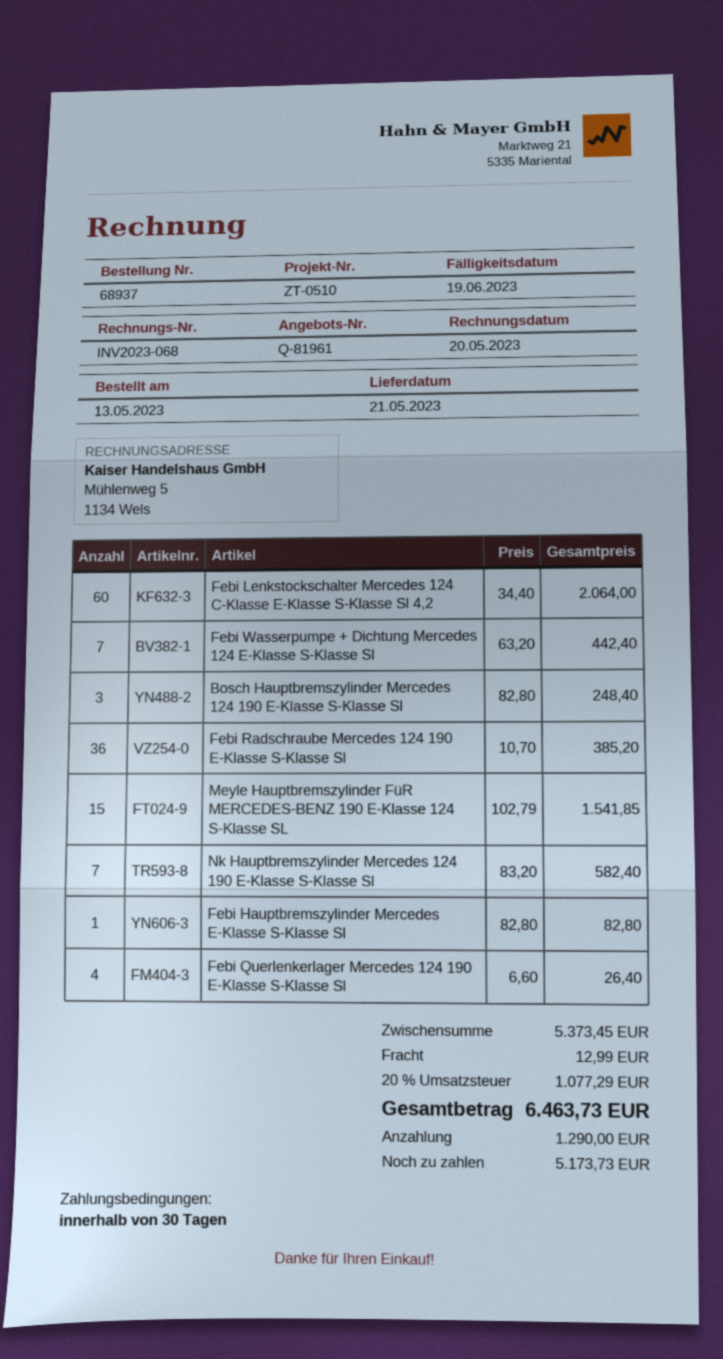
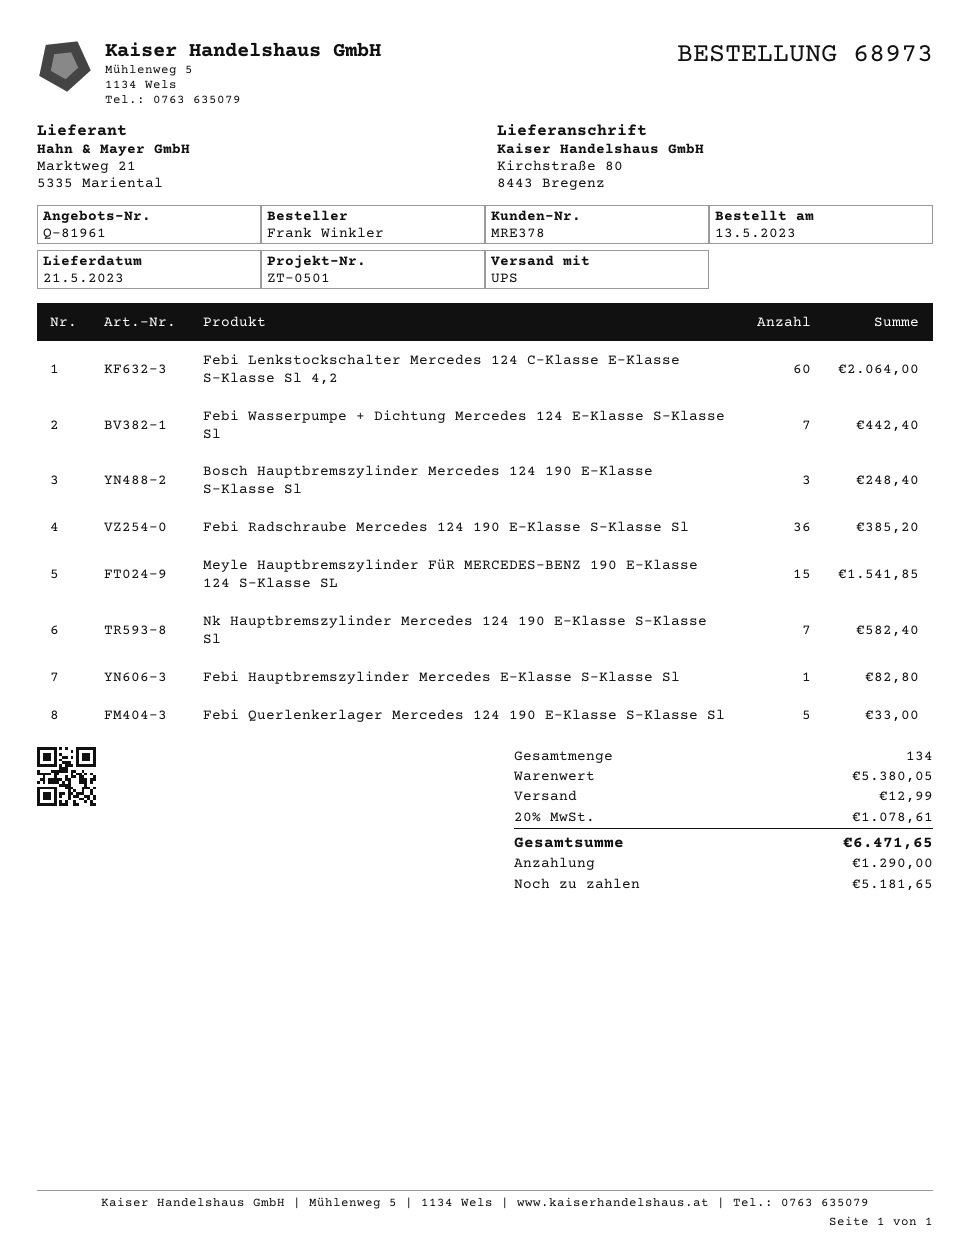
order number: 68937 -> 68973
reference: ZT-0510 -> ZT-0501
Febi Querlenkerlager Mercedes 124 190 E-Klasse S-Klasse Sl: 4 for 26.40 -> 5 for 33.00
subtotal: 5373.45 -> 5380.05
tax: 20% = 1077.29 -> 20% = 1078.61
total: 6463.73 -> 6471.65
balance: 5173.73 -> 5181.65

